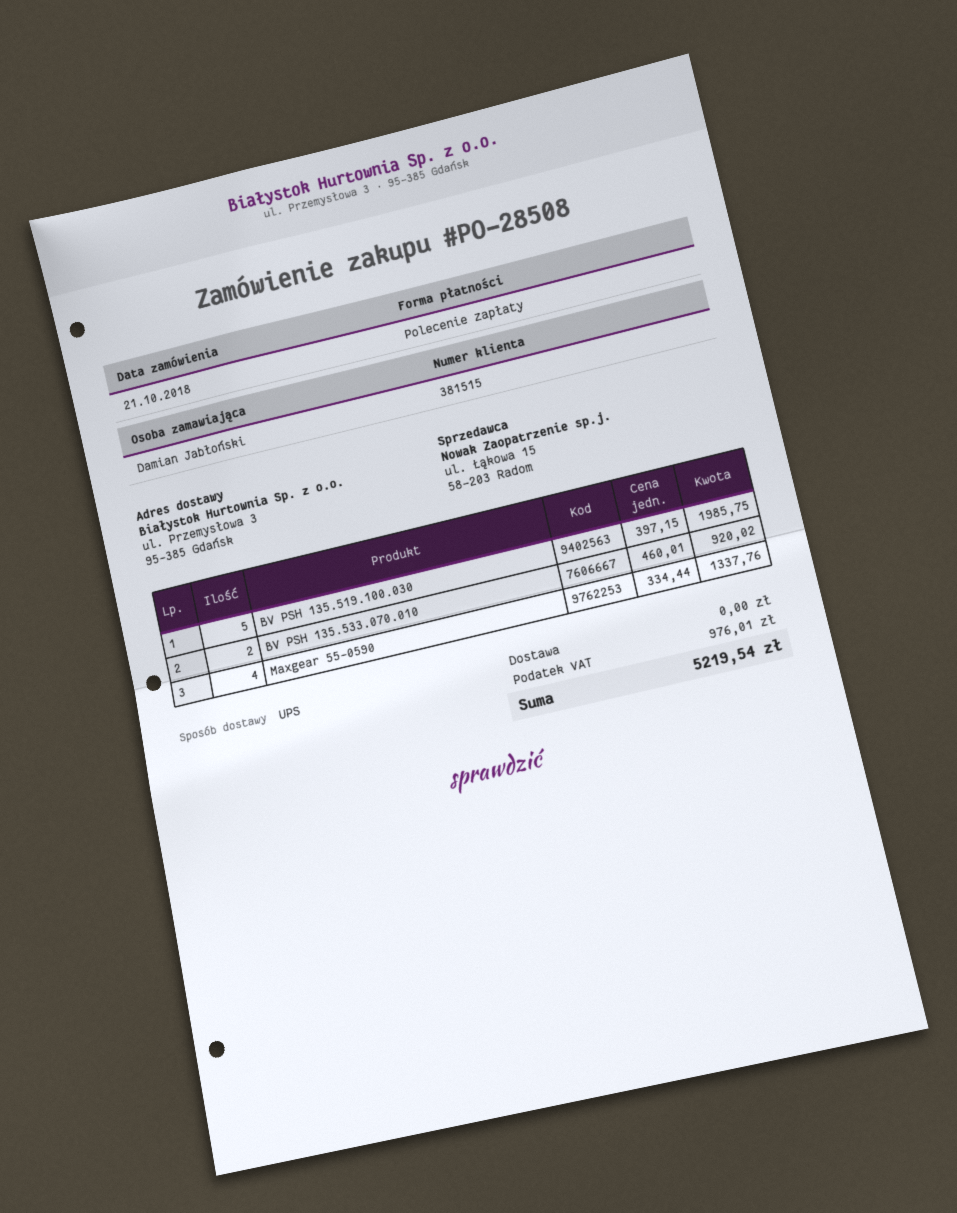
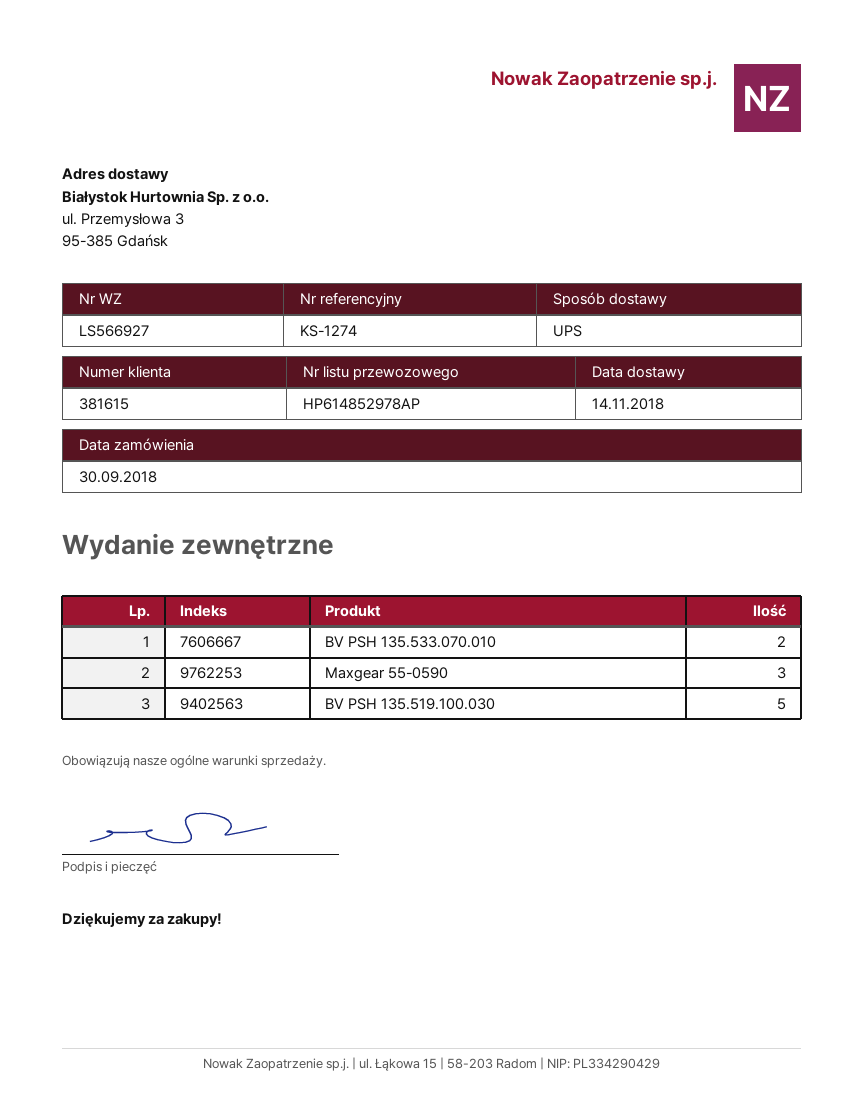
order date: 2018-10-21 -> 2018-09-30
customer number: 381515 -> 381615
Maxgear 55-0590: 4 -> 3

